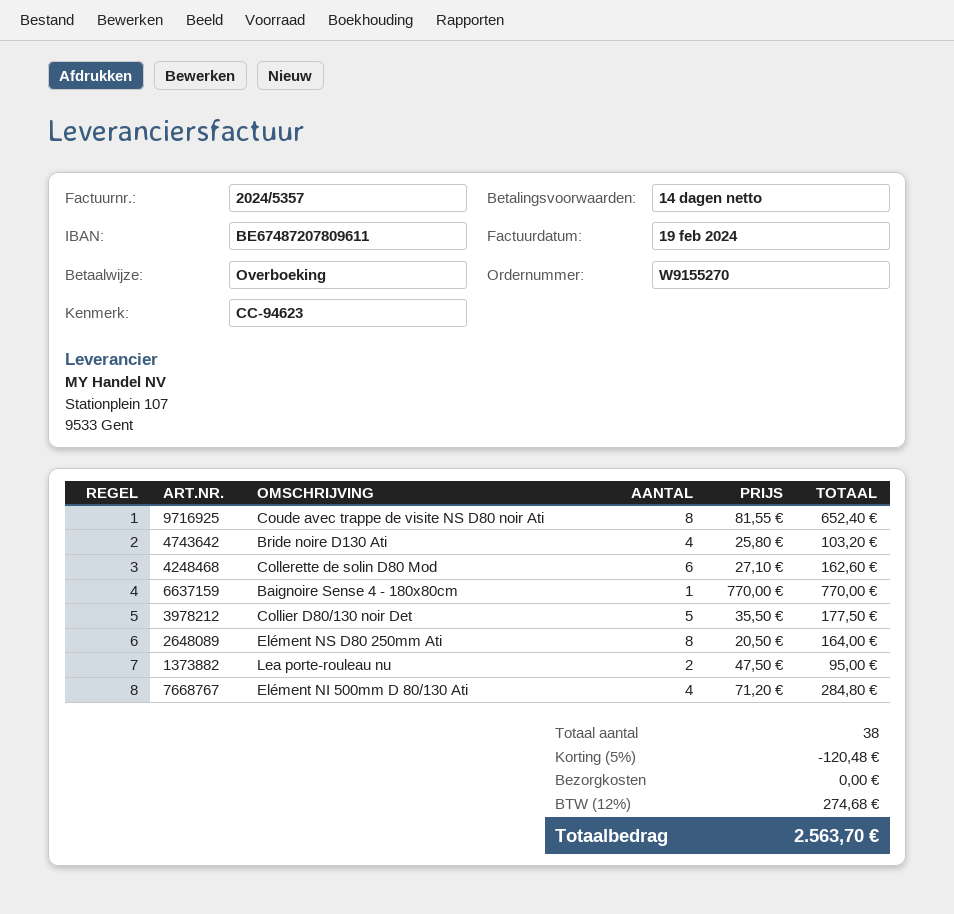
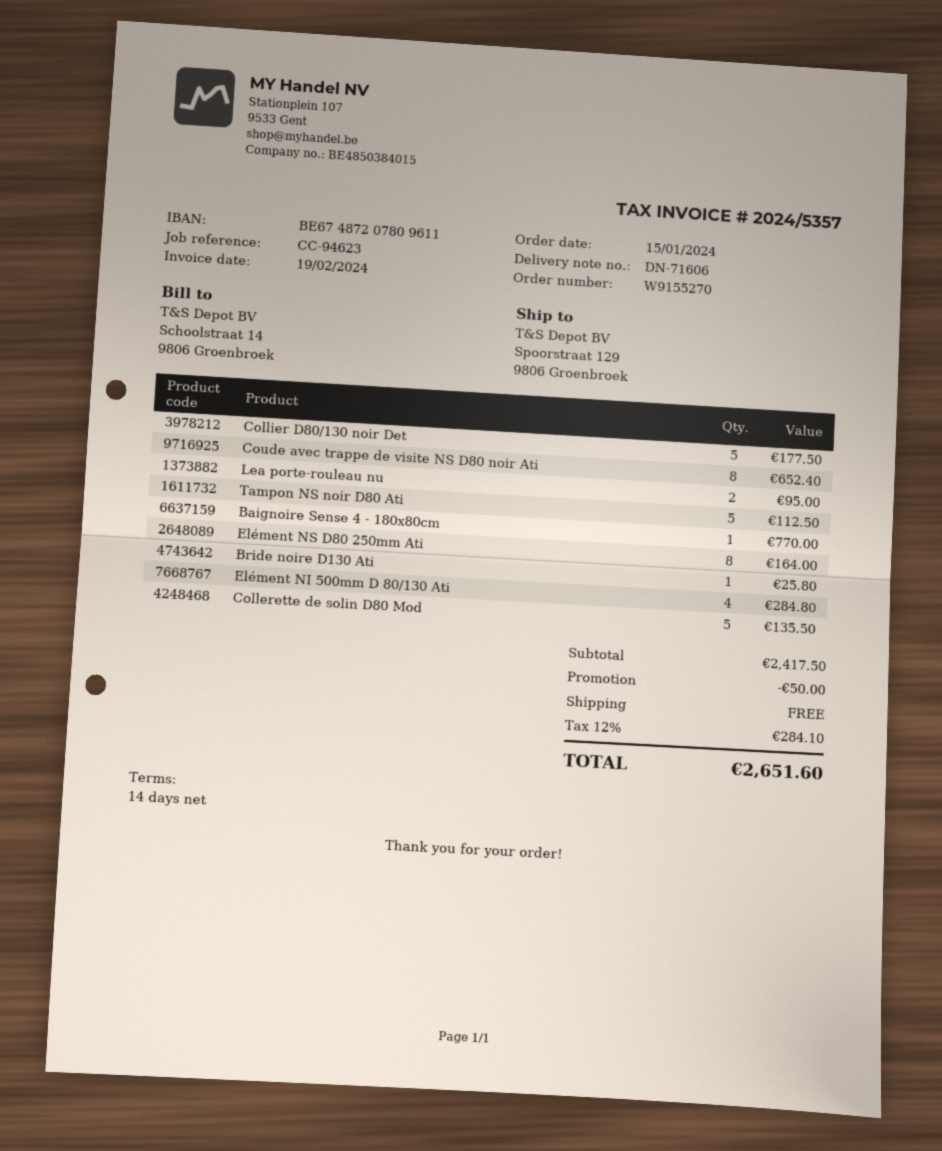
Bride noire D130 Ati: 4 for 103.20 -> 1 for 25.80
Collerette de solin D80 Mod: 6 for 162.60 -> 5 for 135.50
Tampon NS noir D80 Ati: none -> 5 for 112.50
discount: 120.48 -> 50.00
tax: 12% = 274.68 -> 12% = 284.10
total: 2563.70 -> 2651.60

